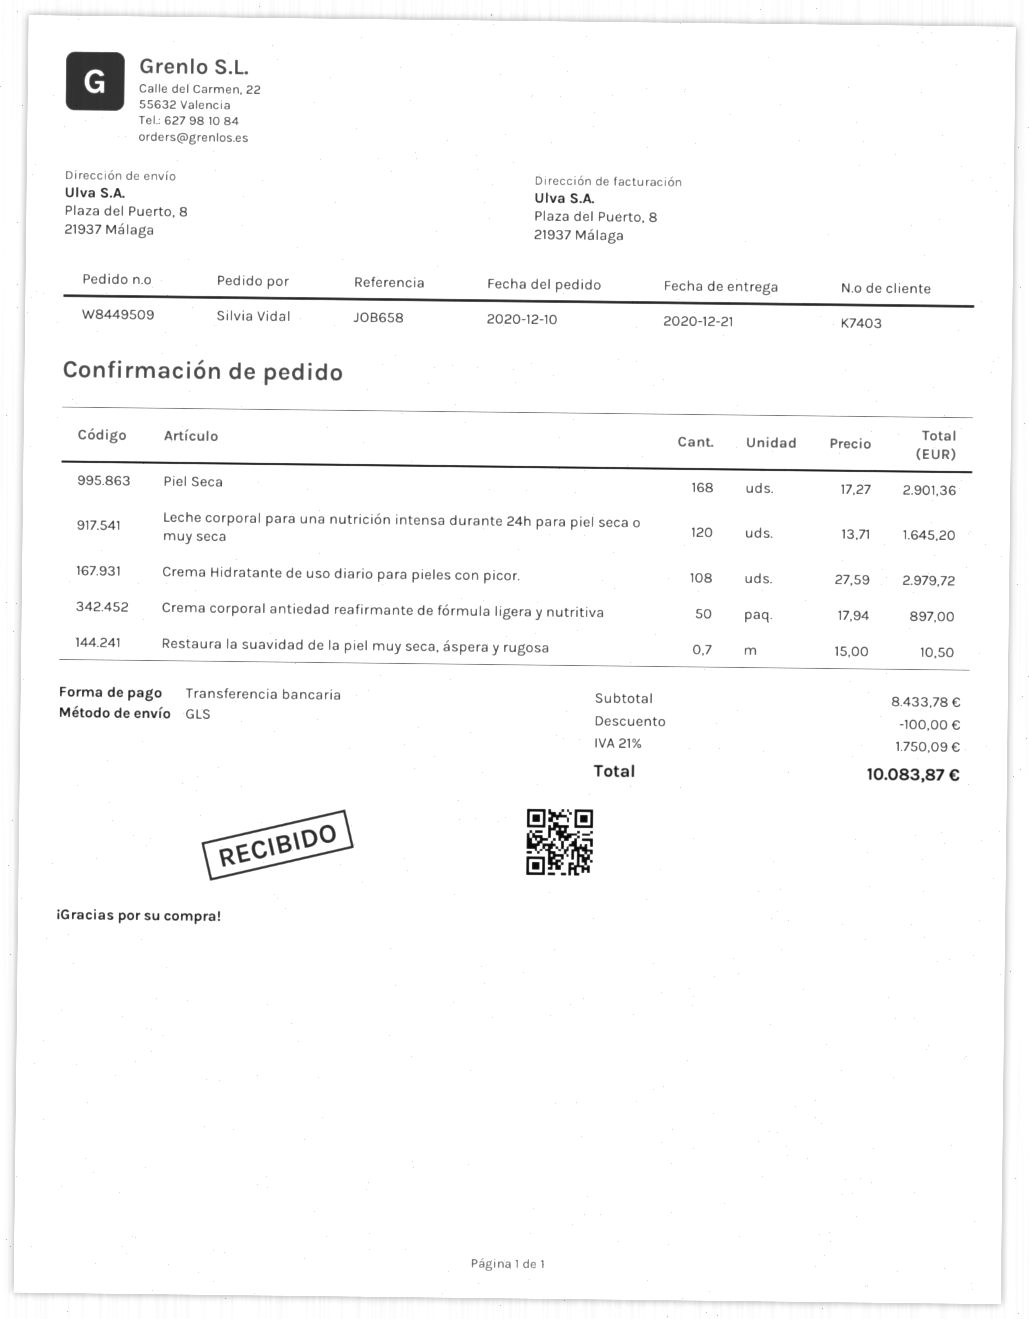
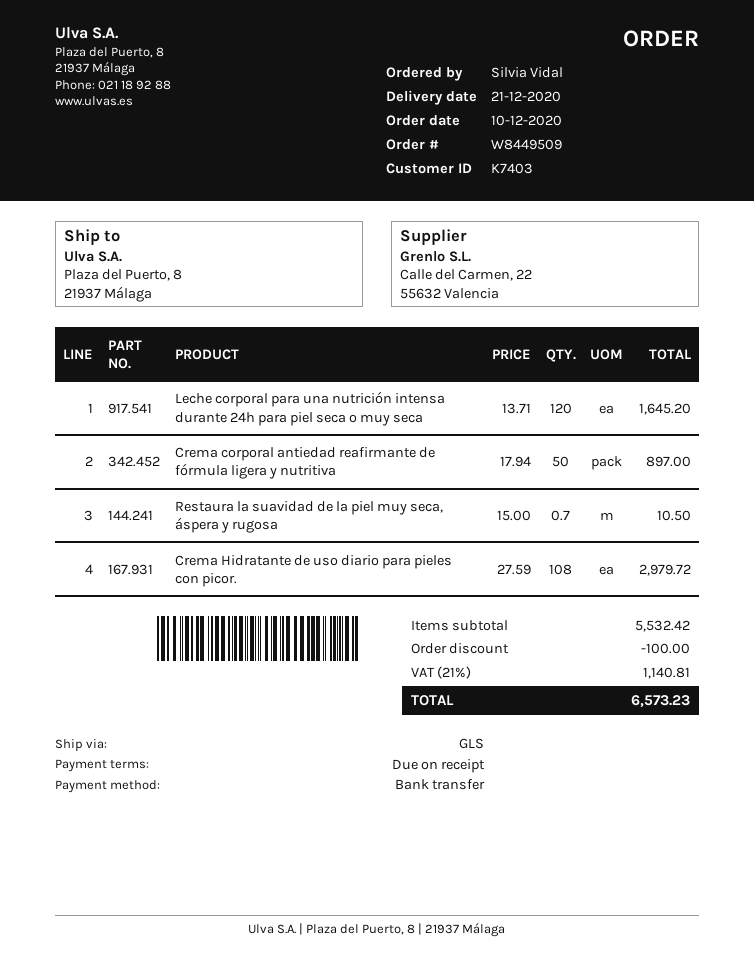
Piel Seca: 168 x 17.27 = 2901.36 -> none
subtotal: 8433.78 -> 5532.42
tax: 21% = 1750.09 -> 21% = 1140.81
total: 10083.87 -> 6573.23

